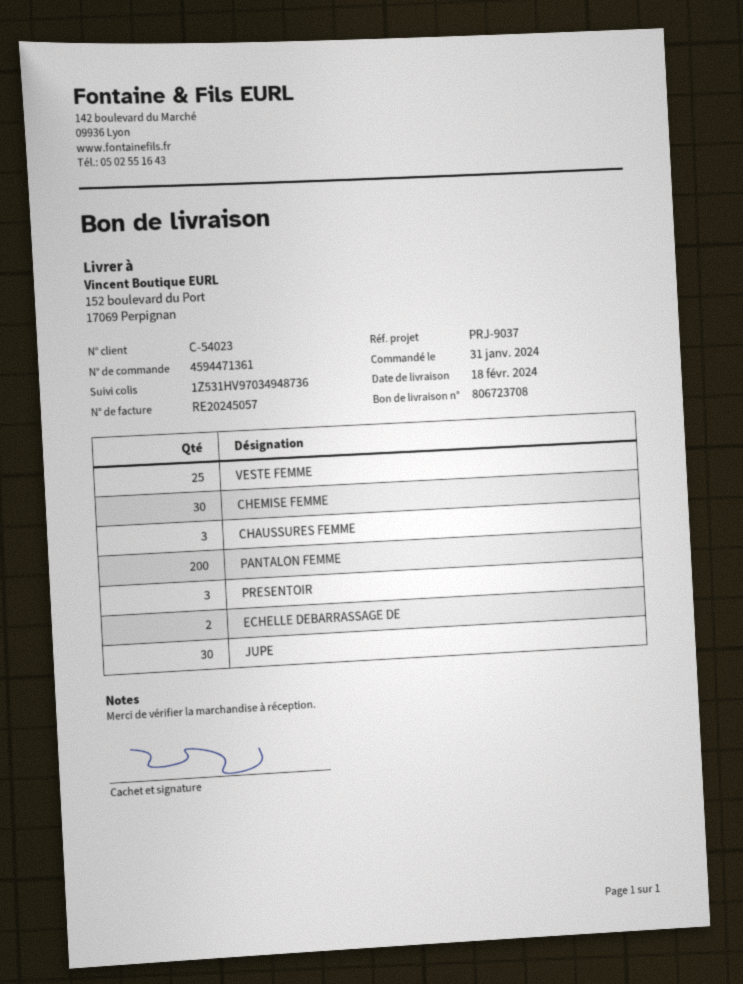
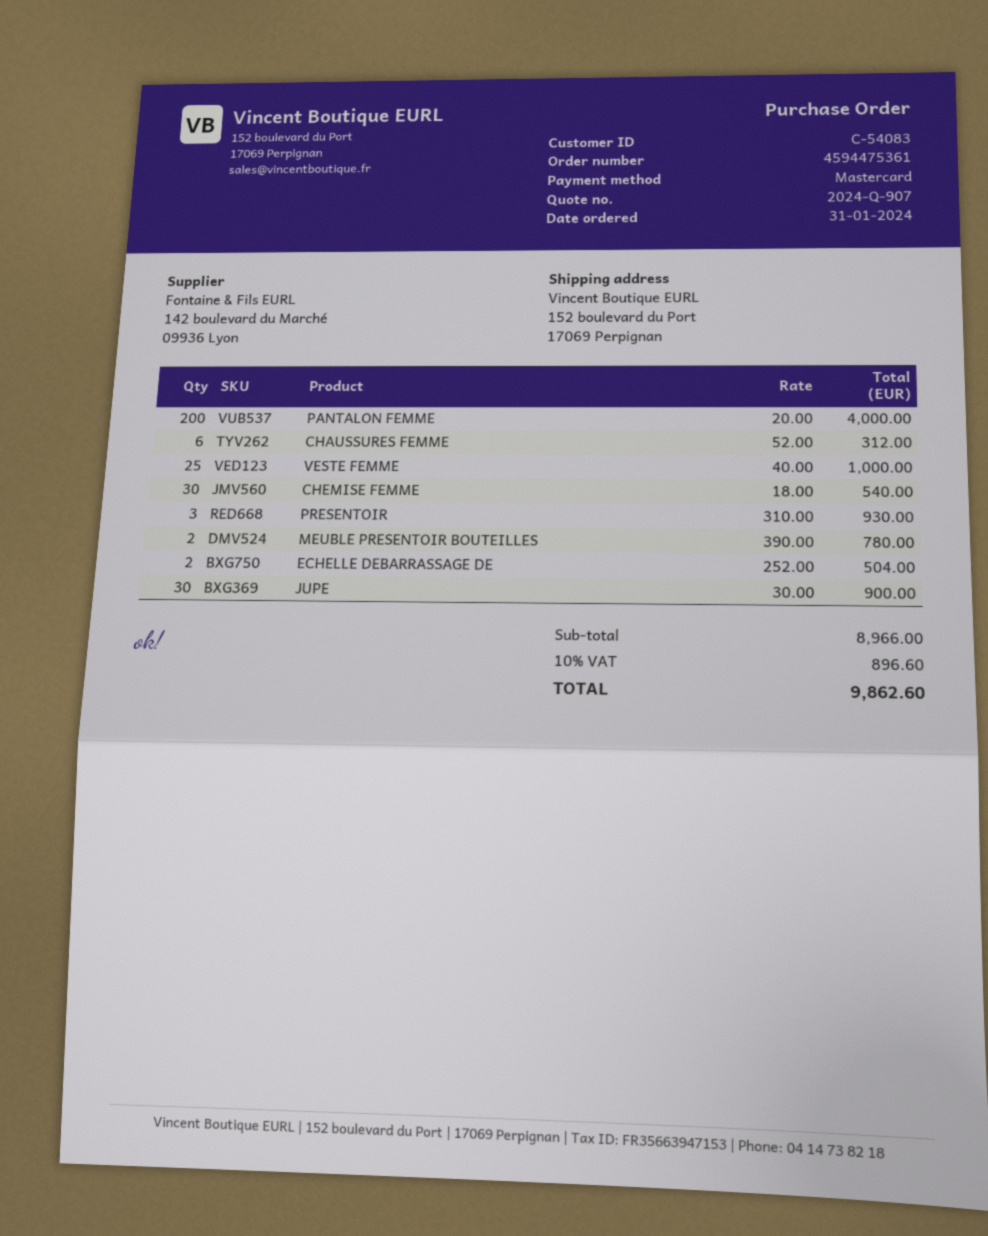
order number: 4594471361 -> 4594475361
customer number: C-54023 -> C-54083
CHAUSSURES FEMME: 3 -> 6
MEUBLE PRESENTOIR BOUTEILLES: none -> 2

